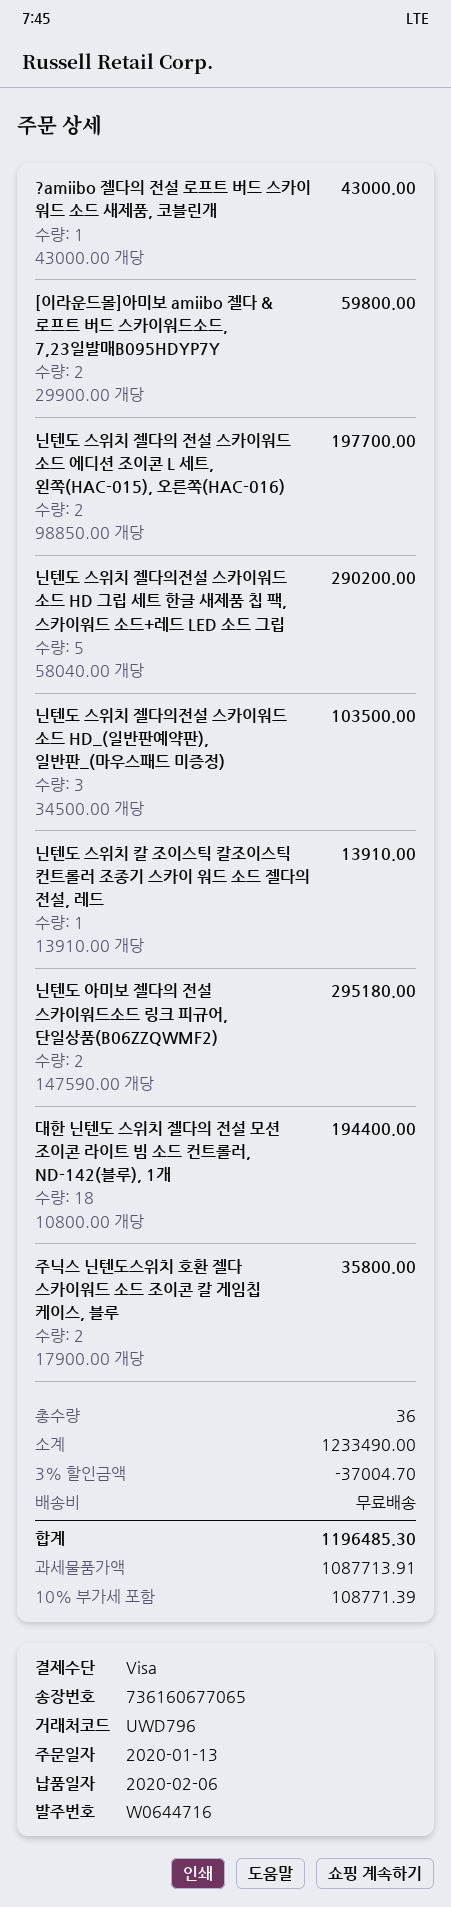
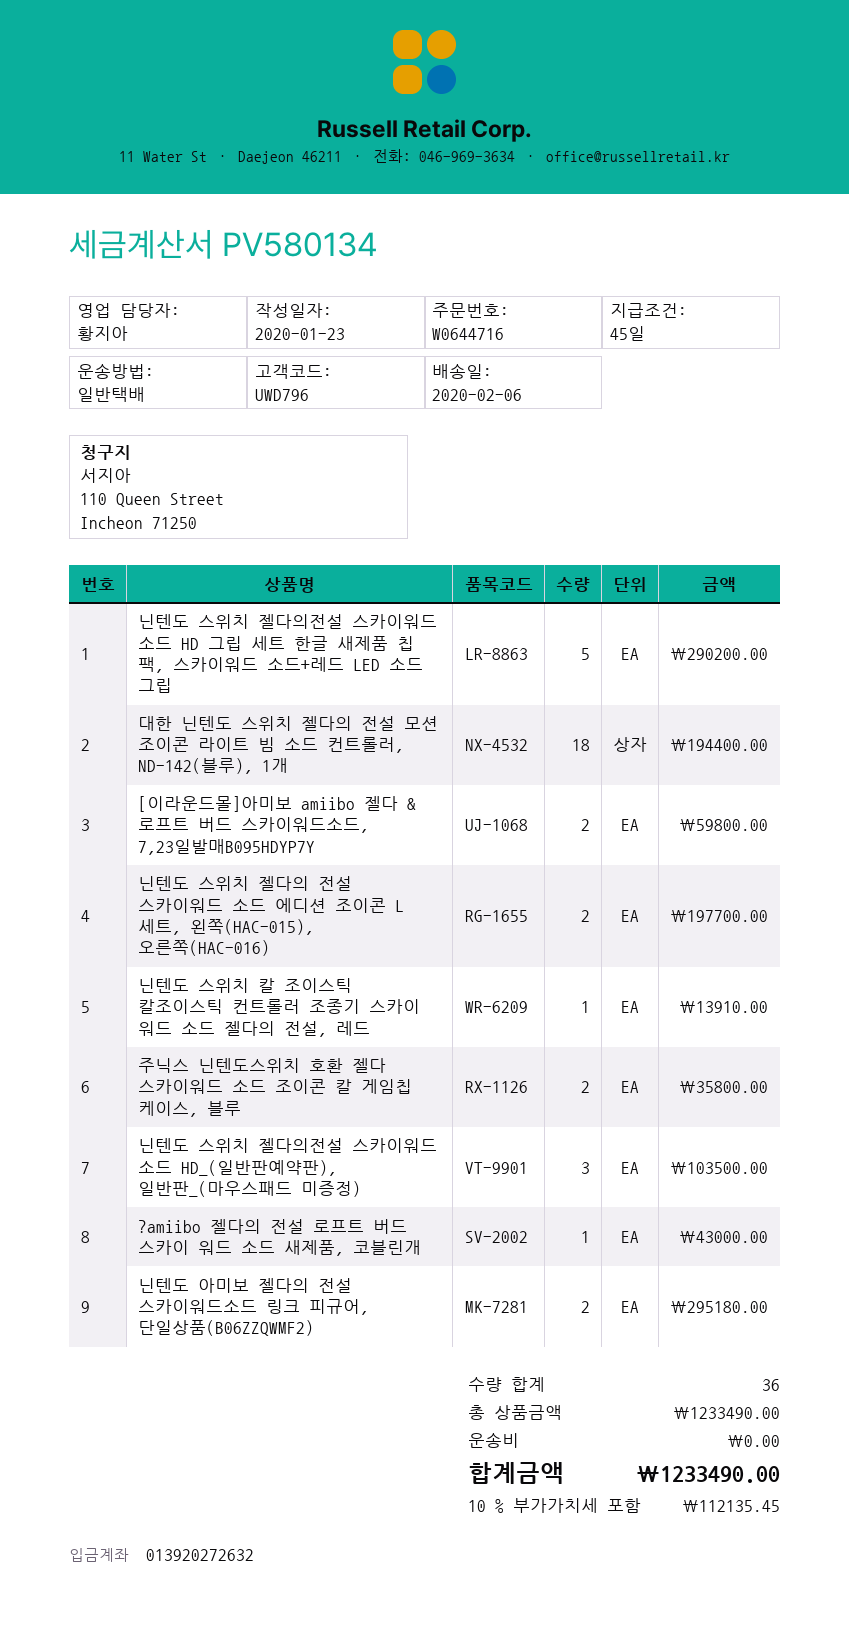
discount: 3% = 37004.70 -> none
tax: 10% = 108771.39 -> 10% = 112135.45
total: 1196485.30 -> 1233490.00

